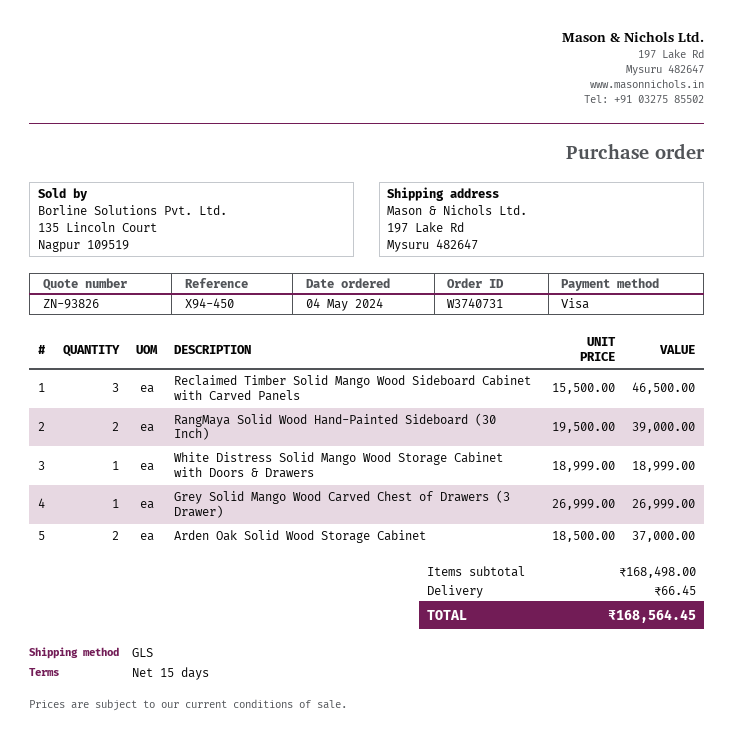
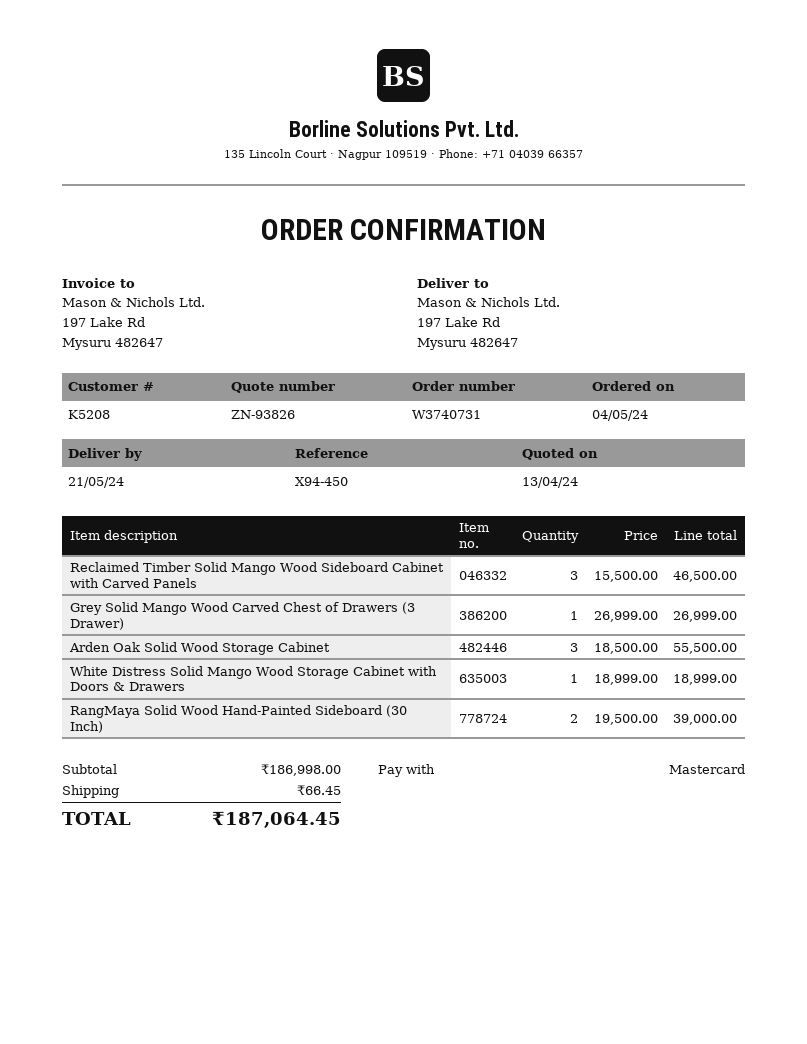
payment method: Visa -> Mastercard
Arden Oak Solid Wood Storage Cabinet: 2 x 18500.00 = 37000.00 -> 3 x 18500.00 = 55500.00
subtotal: 168498.00 -> 186998.00
total: 168564.45 -> 187064.45

